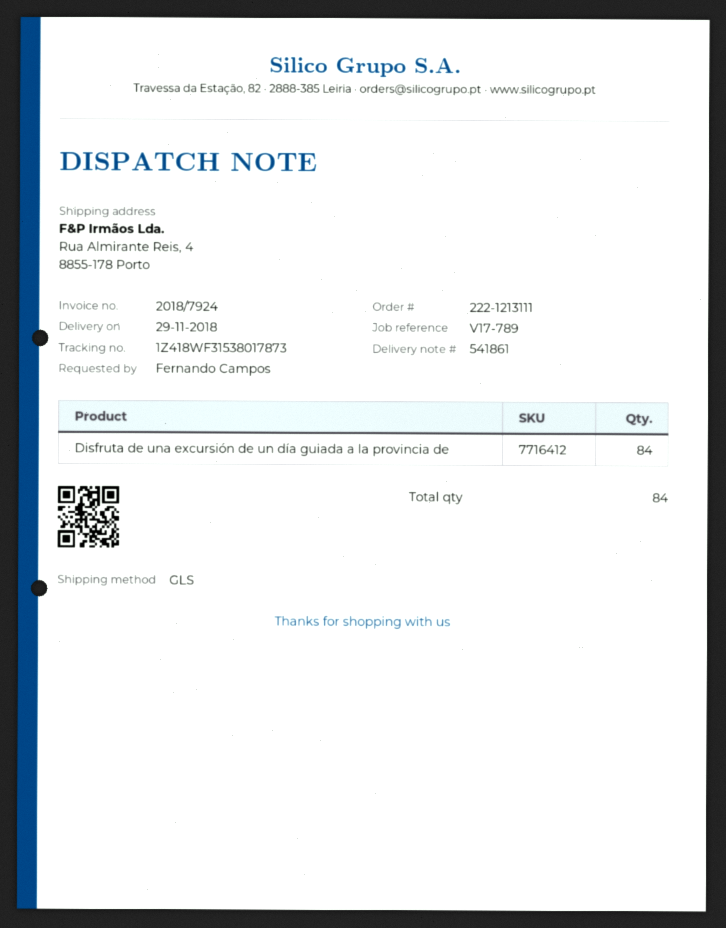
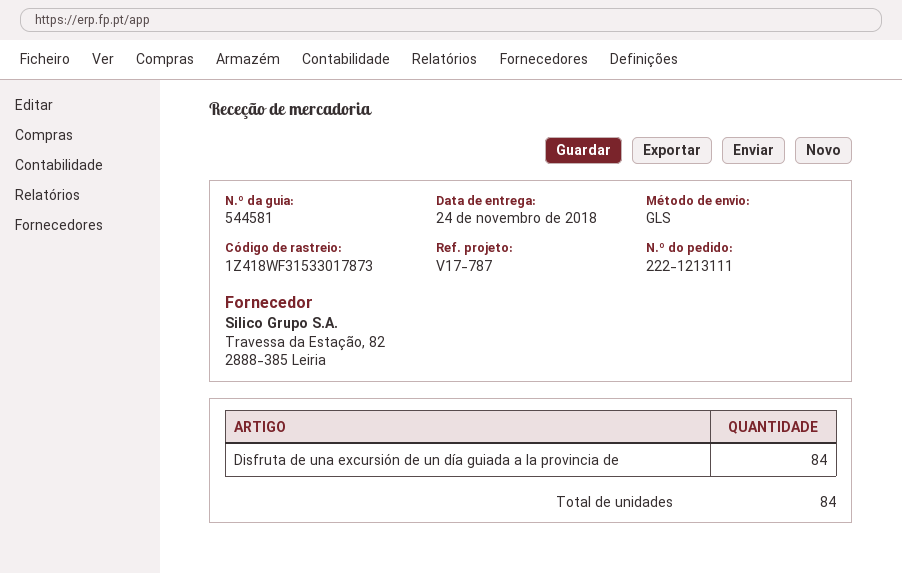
delivery note number: 541861 -> 544581
delivery date: 2018-11-29 -> 2018-11-24
reference: V17-789 -> V17-787
tracking number: 1Z418WF31538017873 -> 1Z418WF31533017873

